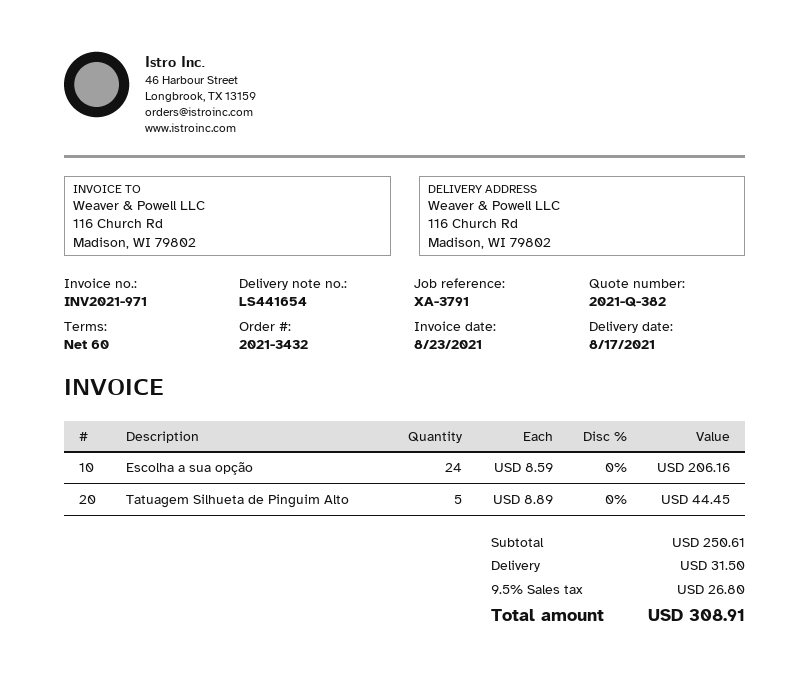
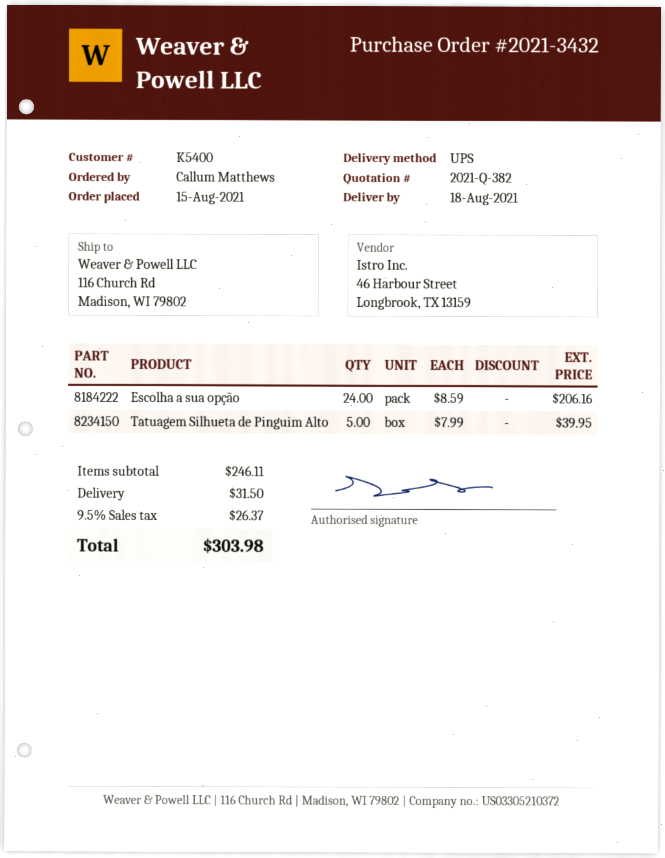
delivery date: 2021-08-17 -> 2021-08-18
Tatuagem Silhueta de Pinguim Alto: 5 x 8.89 = 44.45 -> 5 x 7.99 = 39.95
subtotal: 250.61 -> 246.11
tax: 9.5% = 26.80 -> 9.5% = 26.37
total: 308.91 -> 303.98

